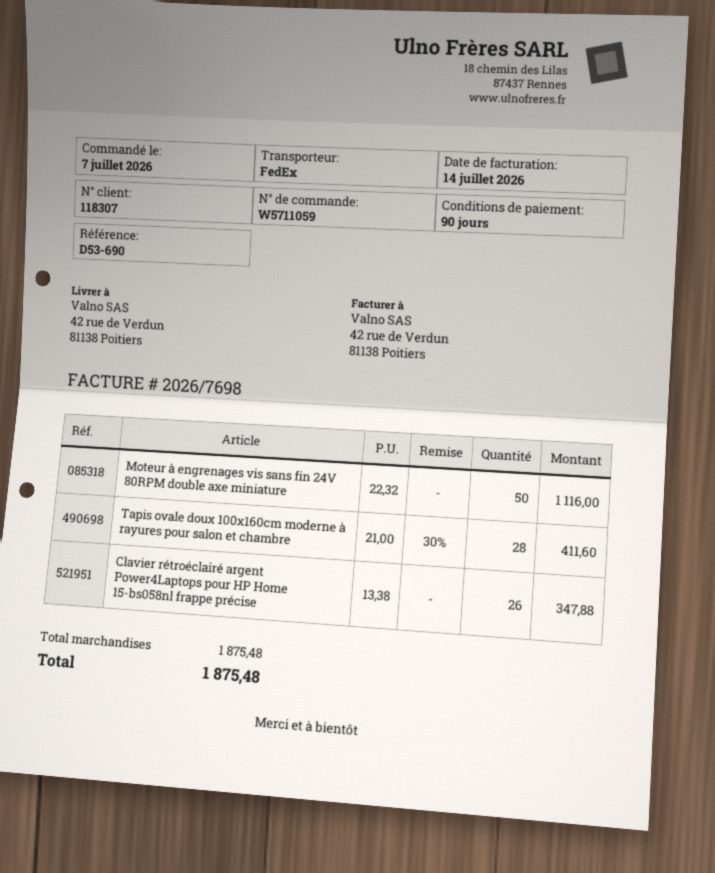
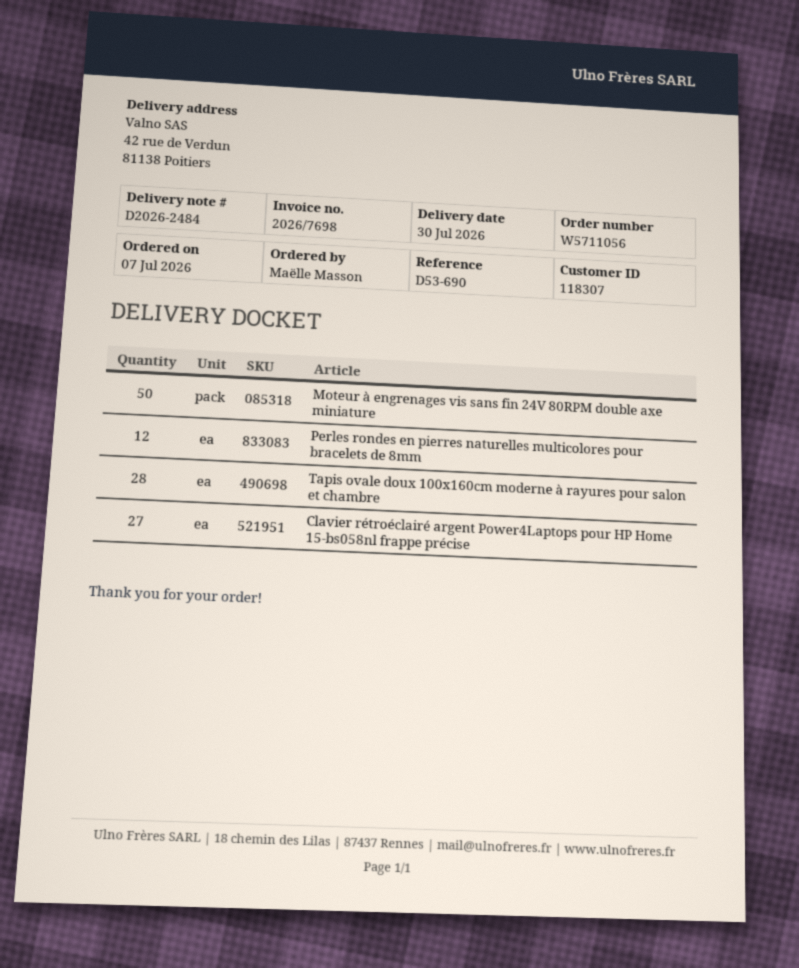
order number: W5711059 -> W5711056
Clavier rétroéclairé argent Power4Laptops pour HP Home 15-bs058nl frappe précise: 26 -> 27
Perles rondes en pierres naturelles multicolores pour bracelets de 8mm: none -> 12

